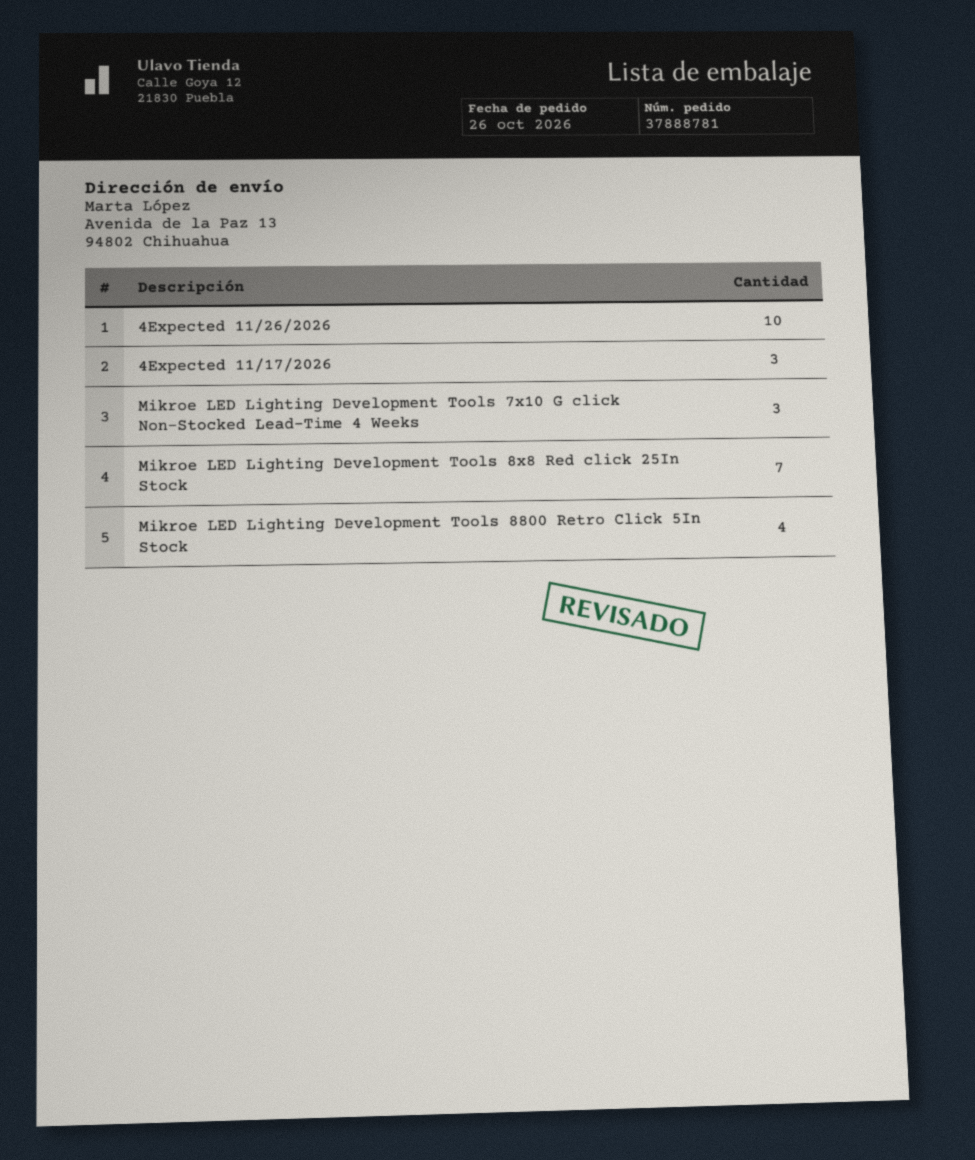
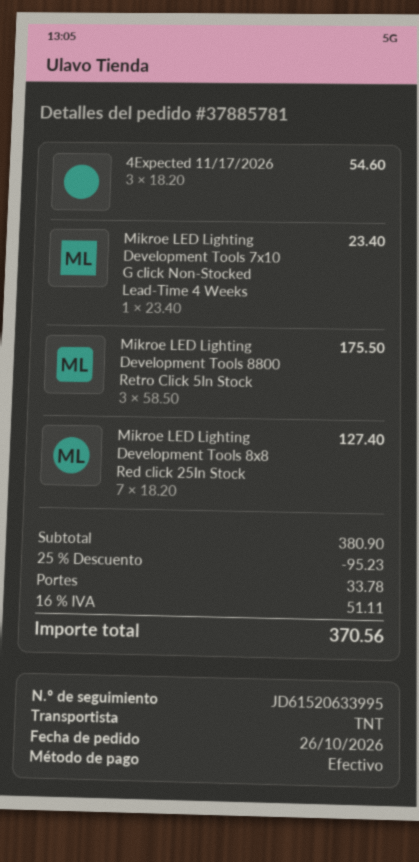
order number: 37888781 -> 37885781
4Expected 11/26/2026: 10 -> none
Mikroe LED Lighting Development Tools 7x10 G click Non-Stocked Lead-Time 4 Weeks: 3 -> 1
Mikroe LED Lighting Development Tools 8800 Retro Click 5In Stock: 4 -> 3

